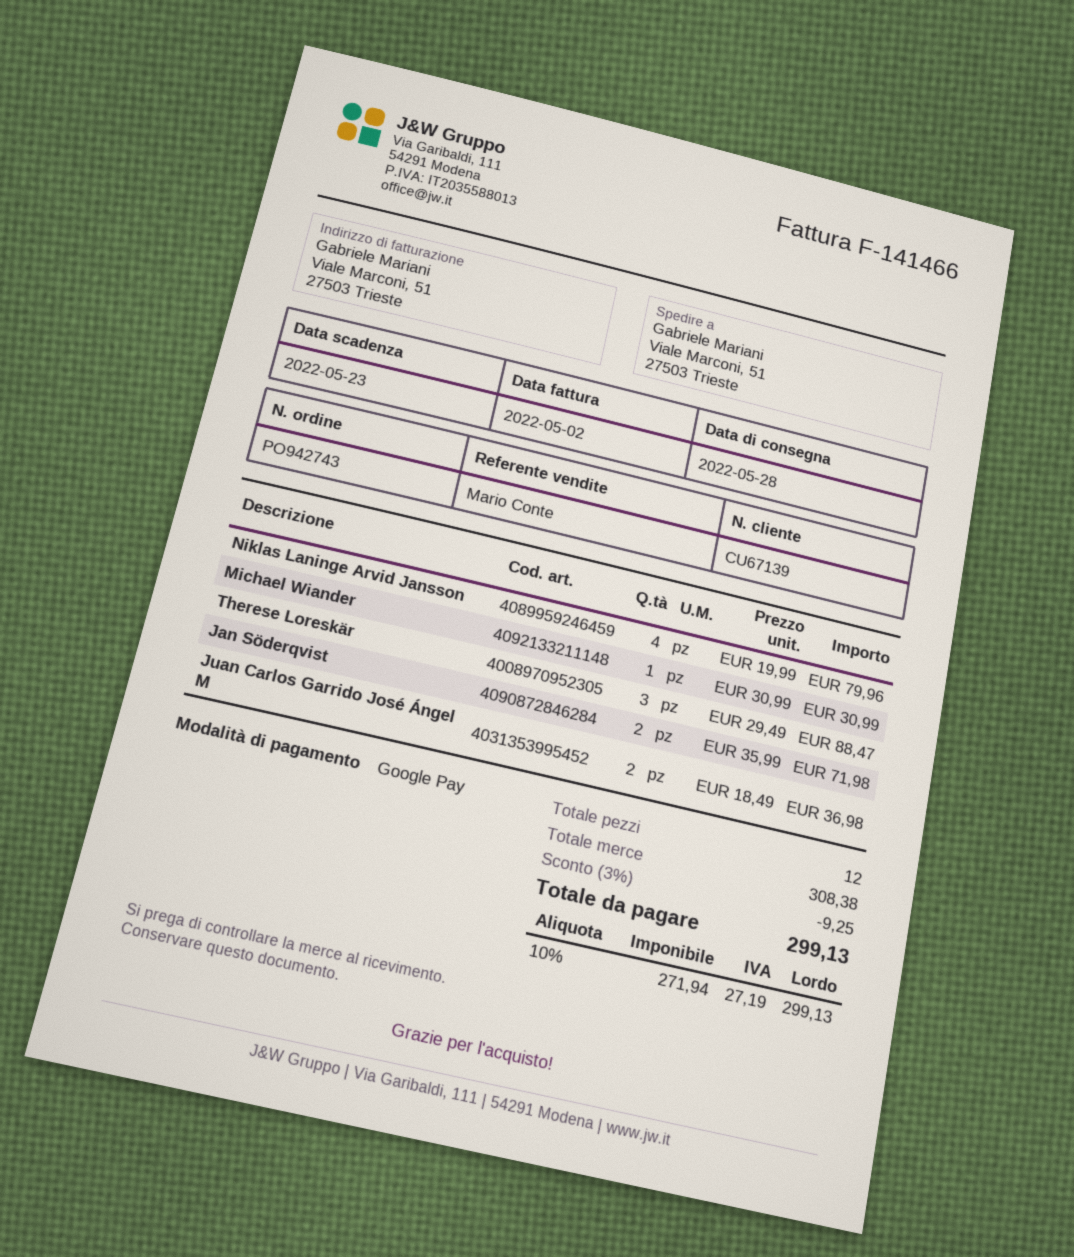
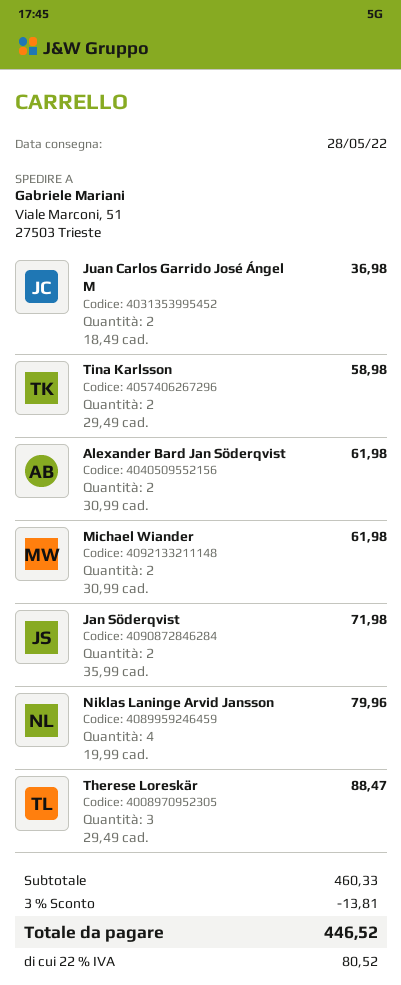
Michael Wiander: 1 x 30.99 = 30.99 -> 2 x 30.99 = 61.98
Tina Karlsson: none -> 2 x 29.49 = 58.98
Alexander Bard Jan Söderqvist: none -> 2 x 30.99 = 61.98
subtotal: 308.38 -> 460.33
discount: 3% = 9.25 -> 3% = 13.81
tax: 10% = 27.19 -> 22% = 80.52
total: 299.13 -> 446.52

